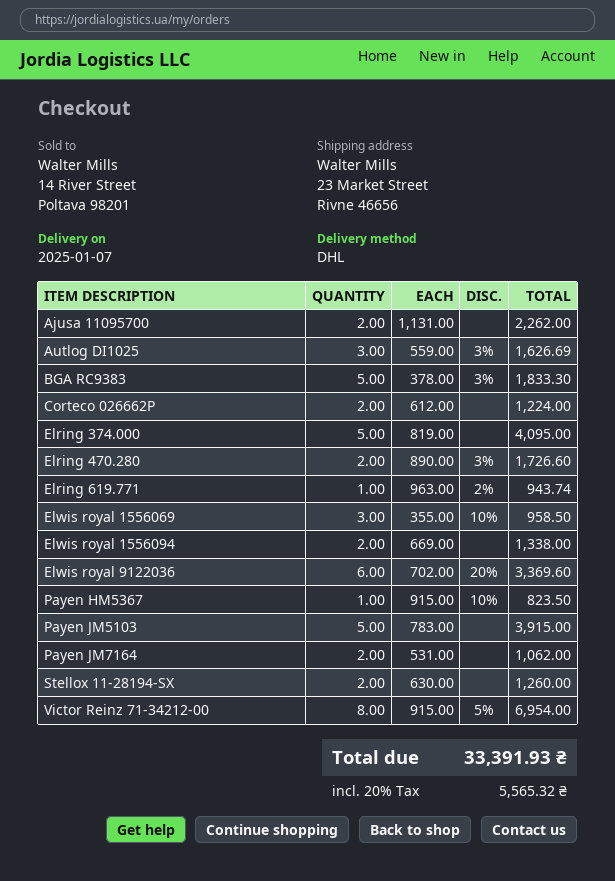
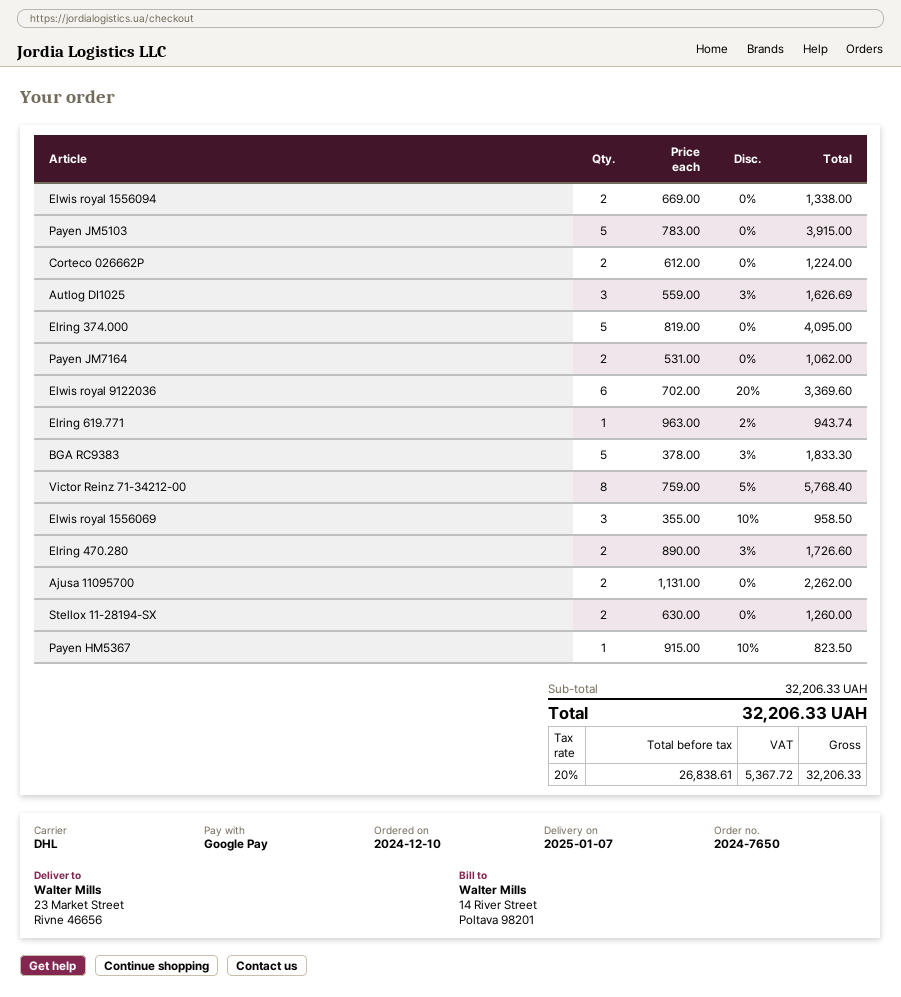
Victor Reinz 71-34212-00: 8 x 915.00 - 5% = 6954.00 -> 8 x 759.00 - 5% = 5768.40
tax: 20% = 5565.32 -> 20% = 5367.72
total: 33391.93 -> 32206.33

